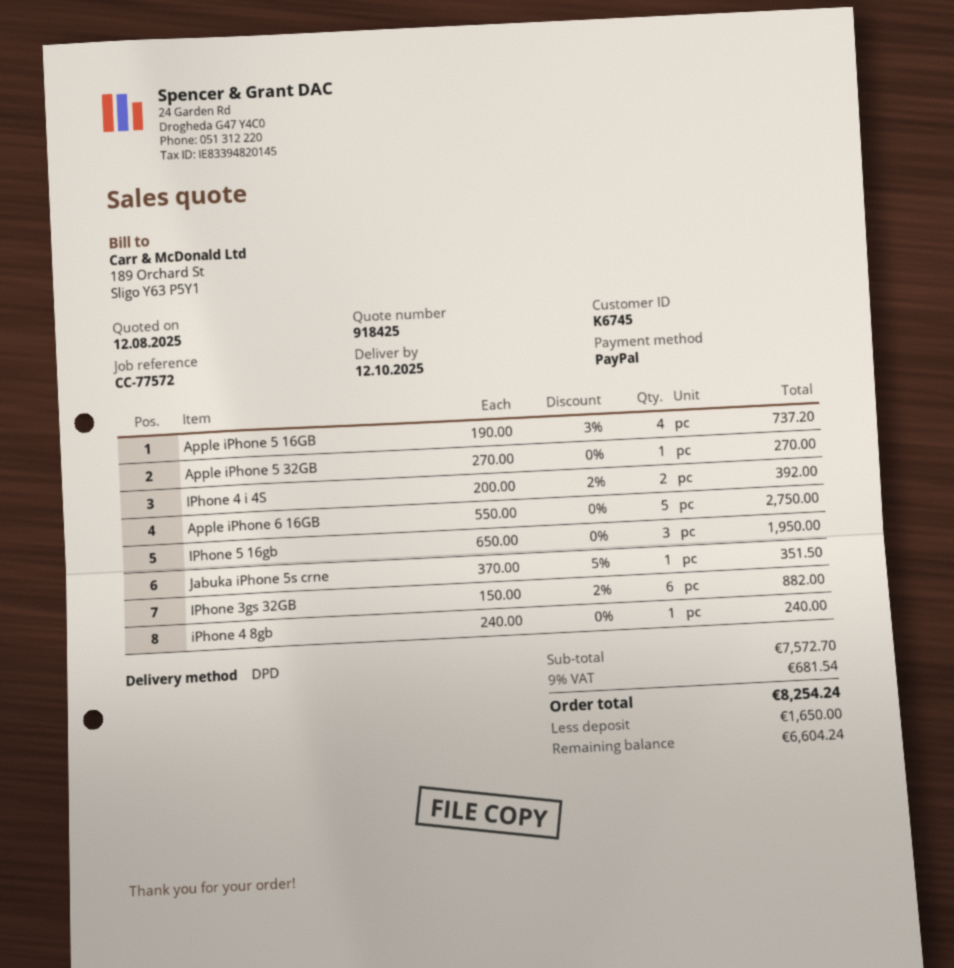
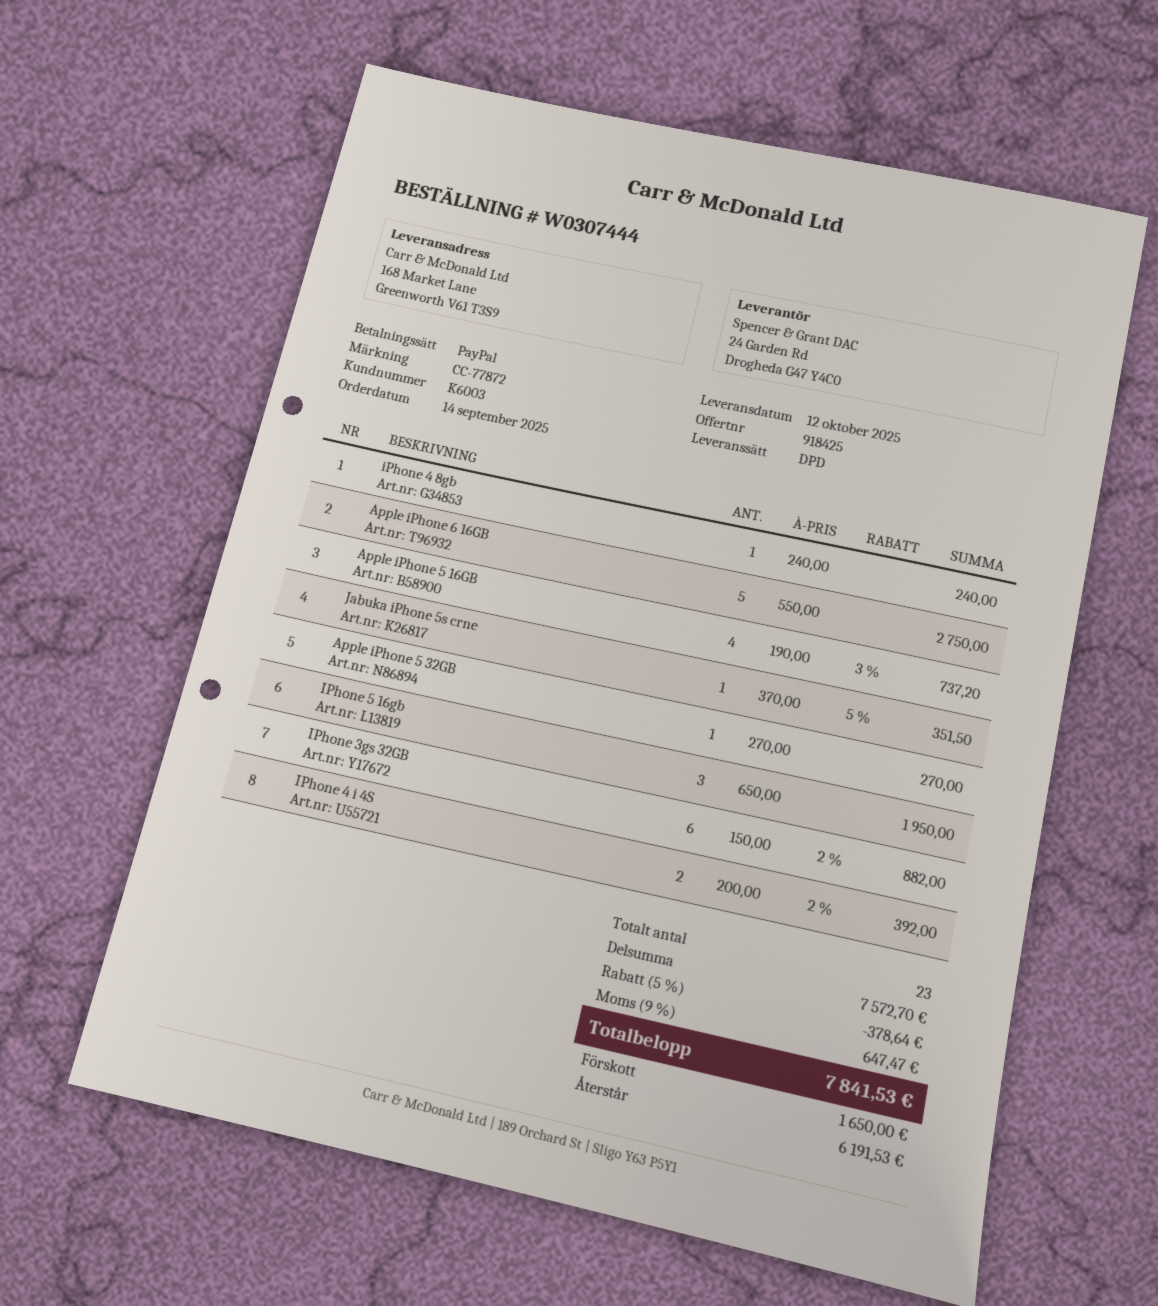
customer number: K6745 -> K6003
reference: CC-77572 -> CC-77872
discount: none -> 5% = 378.64
tax: 9% = 681.54 -> 9% = 647.47
total: 8254.24 -> 7841.53
balance: 6604.24 -> 6191.53

